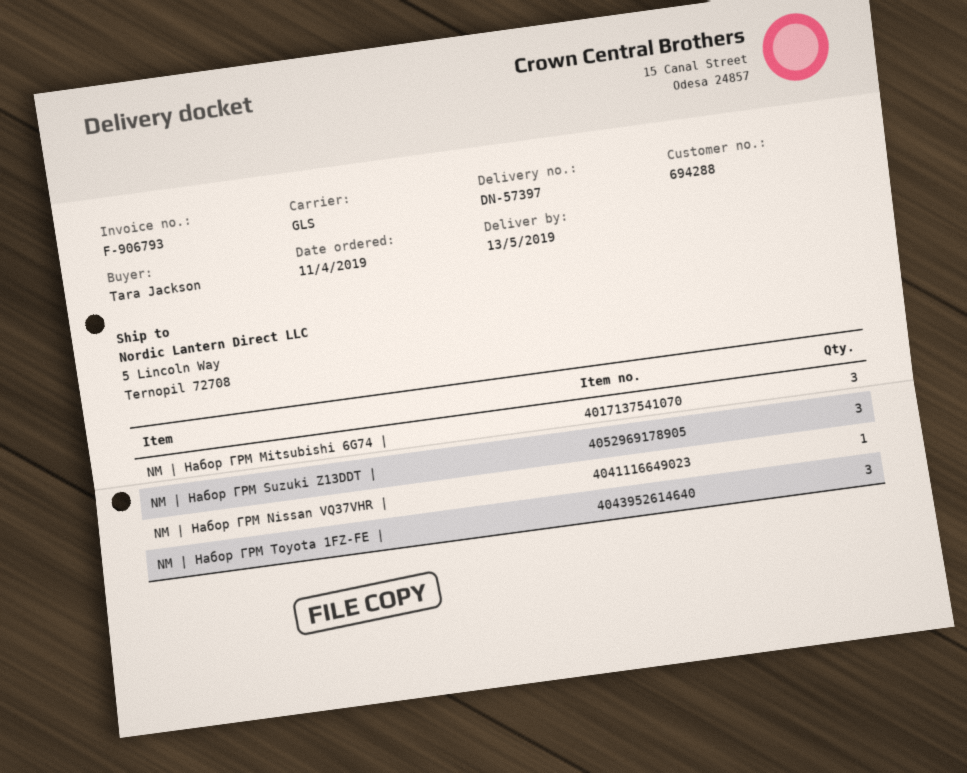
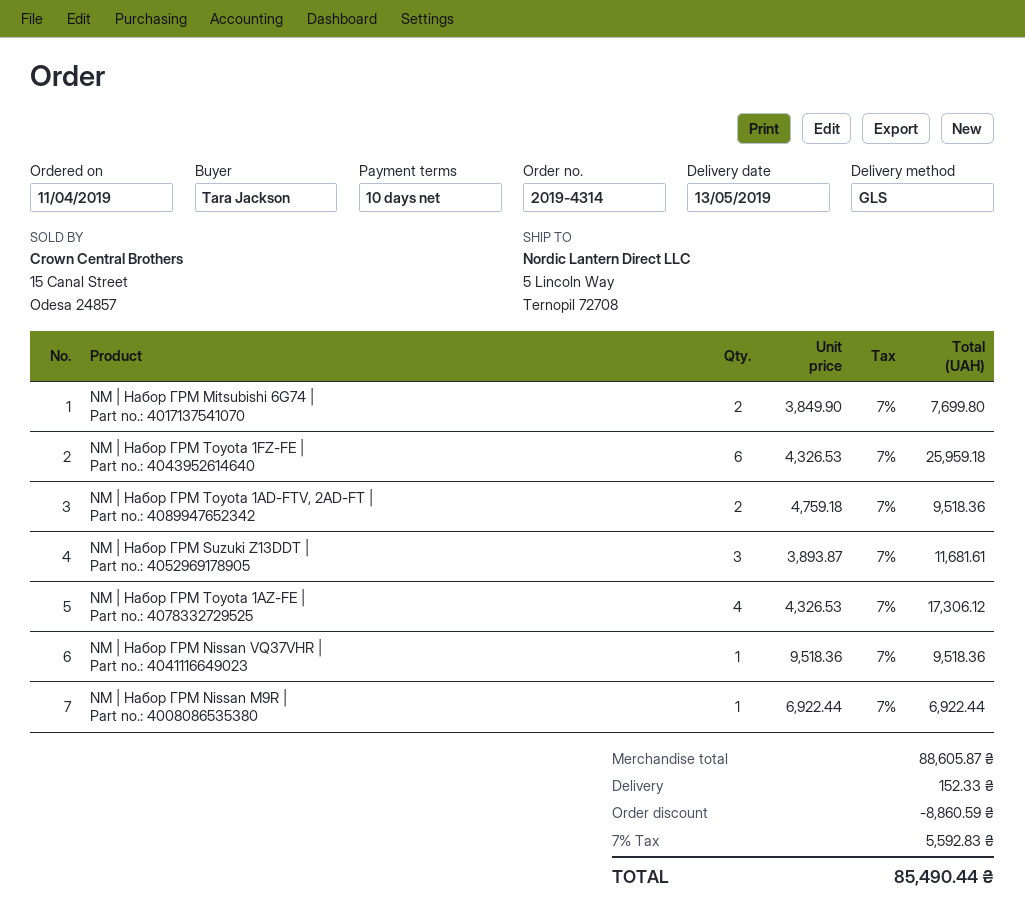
NM | Набор ГРМ Mitsubishi 6G74 |: 3 -> 2
NM | Набор ГРМ Toyota 1FZ-FE |: 3 -> 6
NM | Набор ГРМ Toyota 1AD-FTV, 2AD-FT |: none -> 2
NM | Набор ГРМ Toyota 1AZ-FE |: none -> 4
NM | Набор ГРМ Nissan M9R |: none -> 1

